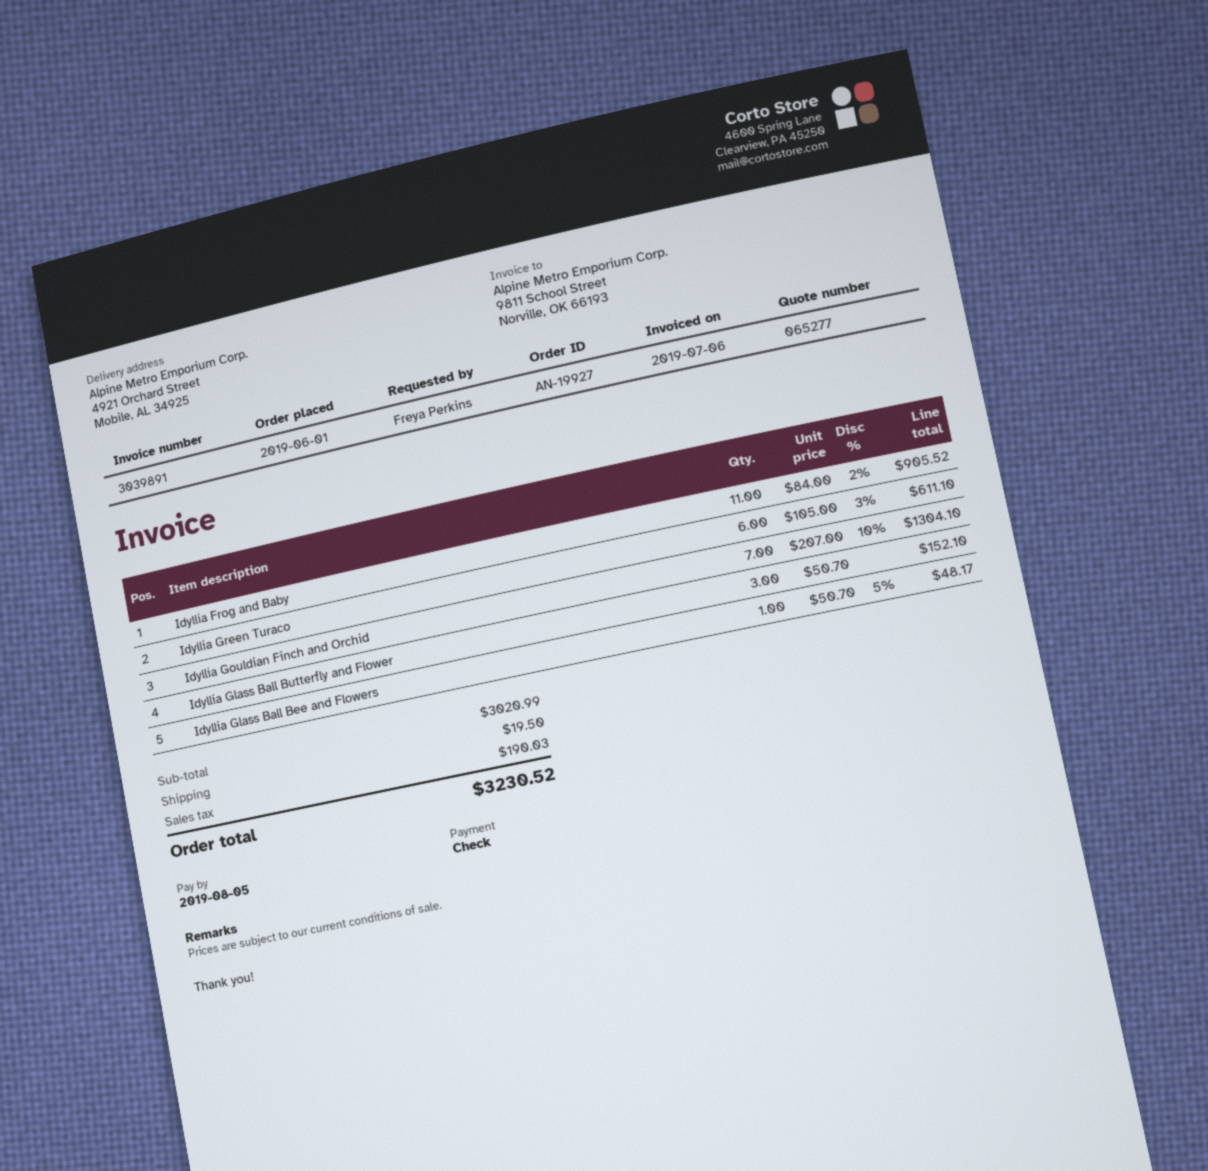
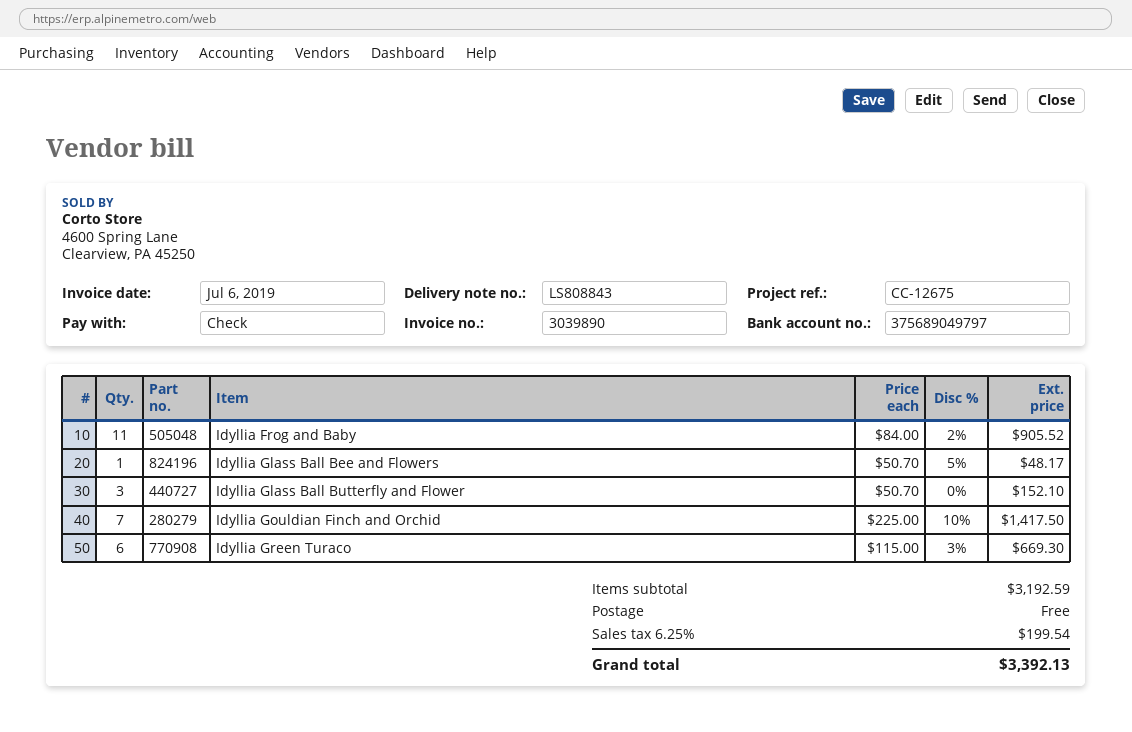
invoice number: 3039891 -> 3039890
Idyllia Green Turaco: 6 x 105.00 - 3% = 611.10 -> 6 x 115.00 - 3% = 669.30
Idyllia Gouldian Finch and Orchid: 7 x 207.00 - 10% = 1304.10 -> 7 x 225.00 - 10% = 1417.50
subtotal: 3020.99 -> 3192.59
shipping: 19.50 -> 0.00
tax: 190.03 -> 199.54
total: 3230.52 -> 3392.13

